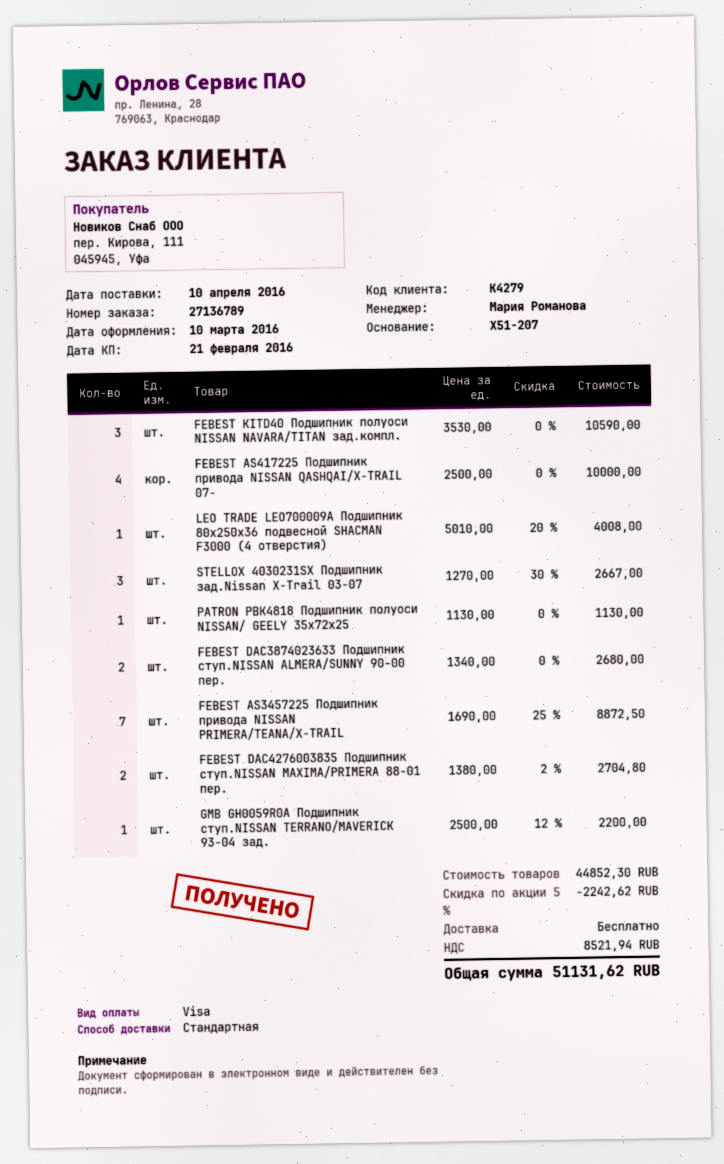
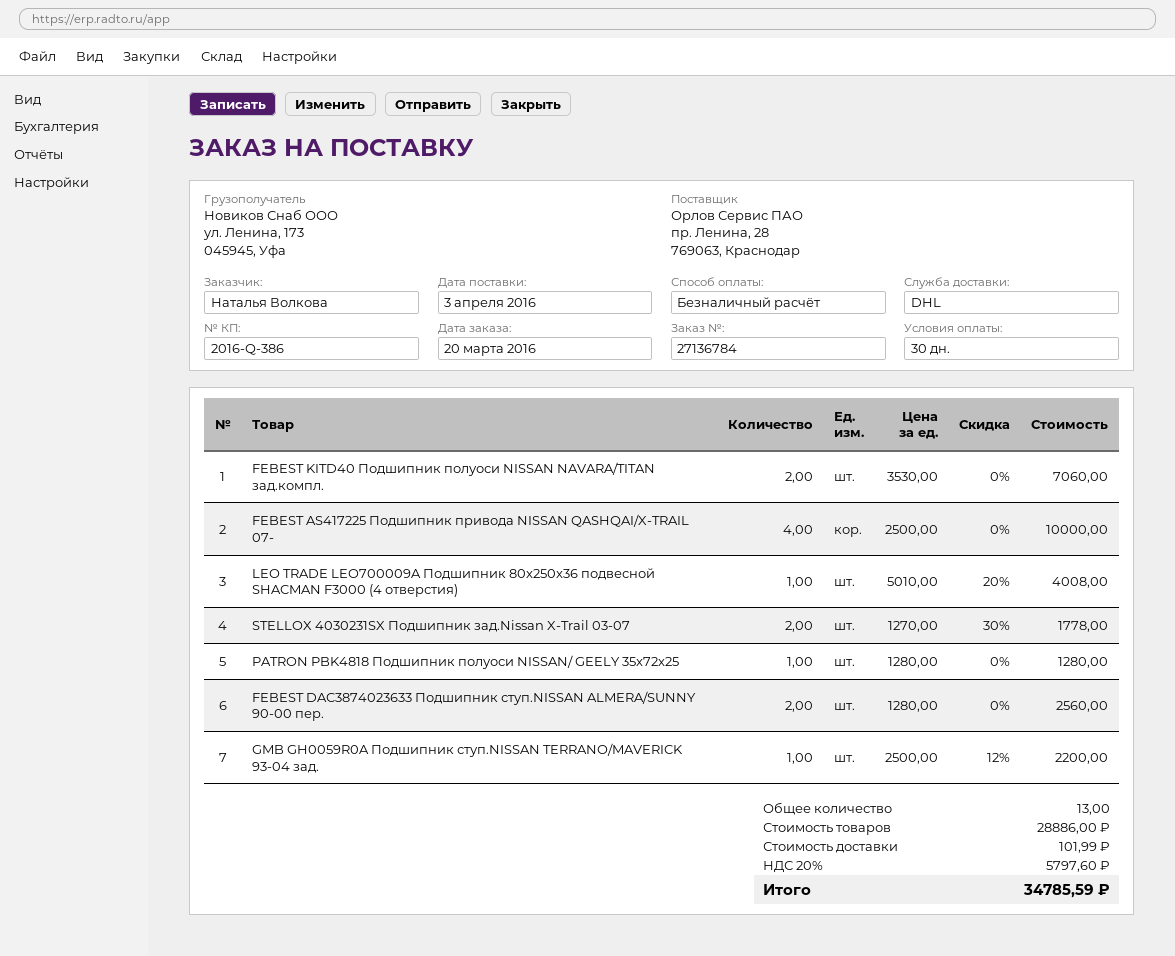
order number: 27136789 -> 27136784
order date: 2016-03-10 -> 2016-03-20
delivery date: 2016-04-10 -> 2016-04-03
payment method: Visa -> bank transfer
shipping method: standard -> DHL
FEBEST KITD40 Подшипник полуоси NISSAN NAVARA/TITAN зад.компл.: 3 x 3530.00 = 10590.00 -> 2 x 3530.00 = 7060.00
STELLOX 4030231SX Подшипник зад.Nissan X-Trail 03-07: 3 x 1270.00 - 30% = 2667.00 -> 2 x 1270.00 - 30% = 1778.00
PATRON PBK4818 Подшипник полуоси NISSAN/ GEELY 35x72x25: 1 x 1130.00 = 1130.00 -> 1 x 1280.00 = 1280.00
FEBEST DAC3874023633 Подшипник ступ.NISSAN ALMERA/SUNNY 90-00 пер.: 2 x 1340.00 = 2680.00 -> 2 x 1280.00 = 2560.00
FEBEST AS3457225 Подшипник привода NISSAN PRIMERA/TEANA/X-TRAIL: 7 x 1690.00 - 25% = 8872.50 -> none
FEBEST DAC4276003835 Подшипник ступ.NISSAN MAXIMA/PRIMERA 88-01 пер.: 2 x 1380.00 - 2% = 2704.80 -> none
subtotal: 44852.30 -> 28886.00
discount: 5% = 2242.62 -> none
shipping: 0.00 -> 101.99
tax: 8521.94 -> 5797.60
total: 51131.62 -> 34785.59

